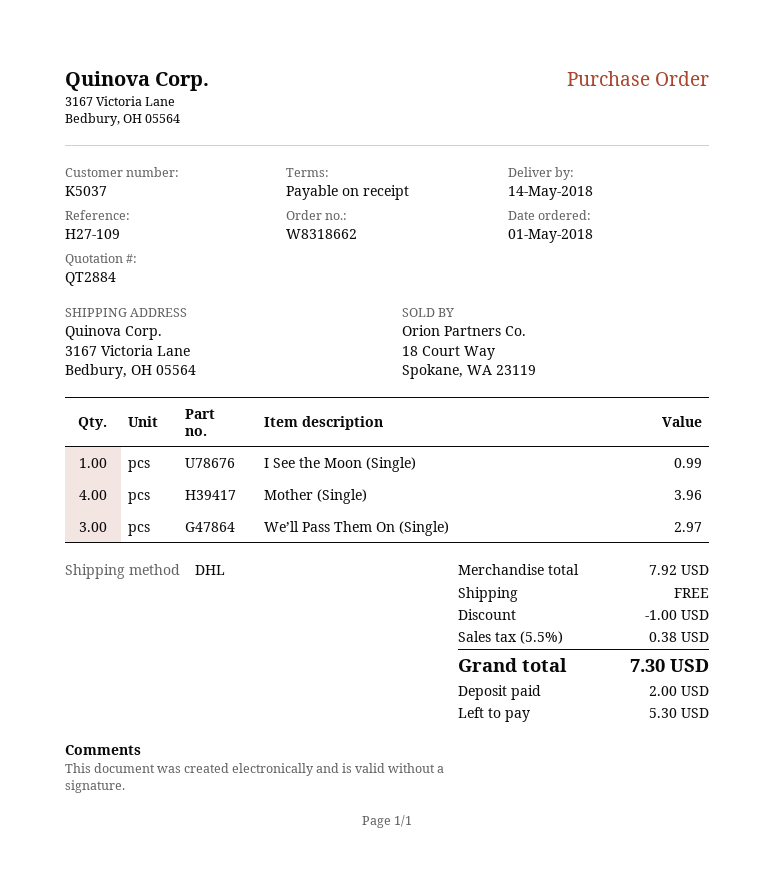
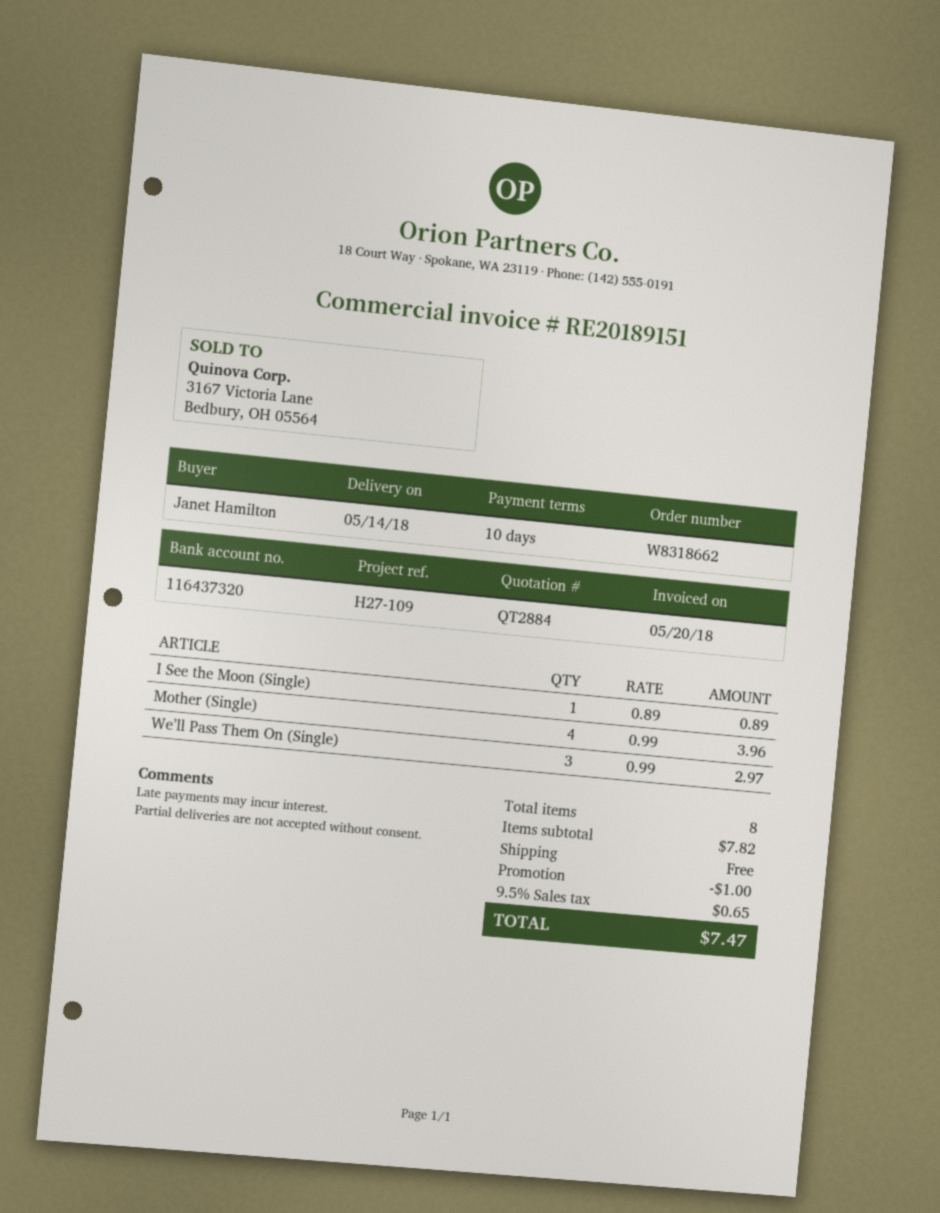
payment terms: on receipt -> 10 days
I See the Moon (Single): 1 for 0.99 -> 1 for 0.89
subtotal: 7.92 -> 7.82
tax: 5.5% = 0.38 -> 9.5% = 0.65
total: 7.30 -> 7.47

